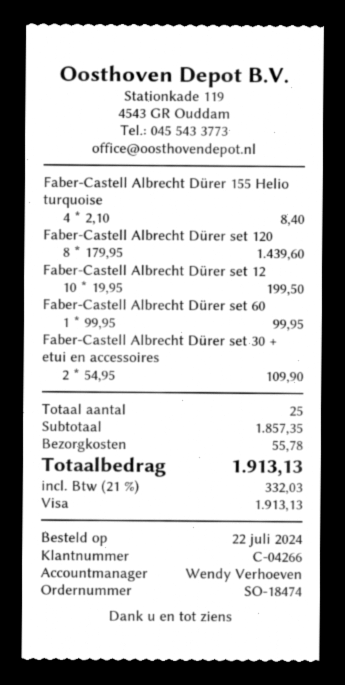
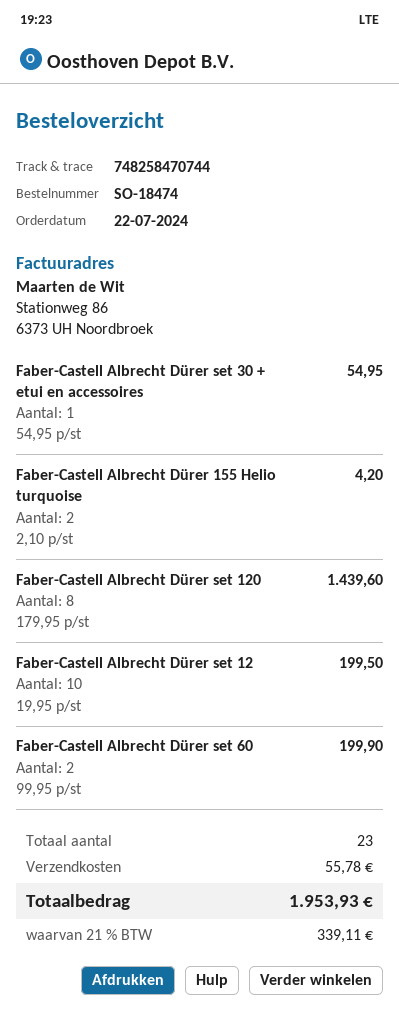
Faber-Castell Albrecht Dürer 155 Helio turquoise: 4 x 2.10 = 8.40 -> 2 x 2.10 = 4.20
Faber-Castell Albrecht Dürer set 60: 1 x 99.95 = 99.95 -> 2 x 99.95 = 199.90
Faber-Castell Albrecht Dürer set 30 + etui en accessoires: 2 x 54.95 = 109.90 -> 1 x 54.95 = 54.95
total quantity: 25 -> 23
tax: 21% = 332.03 -> 21% = 339.11
total: 1913.13 -> 1953.93

